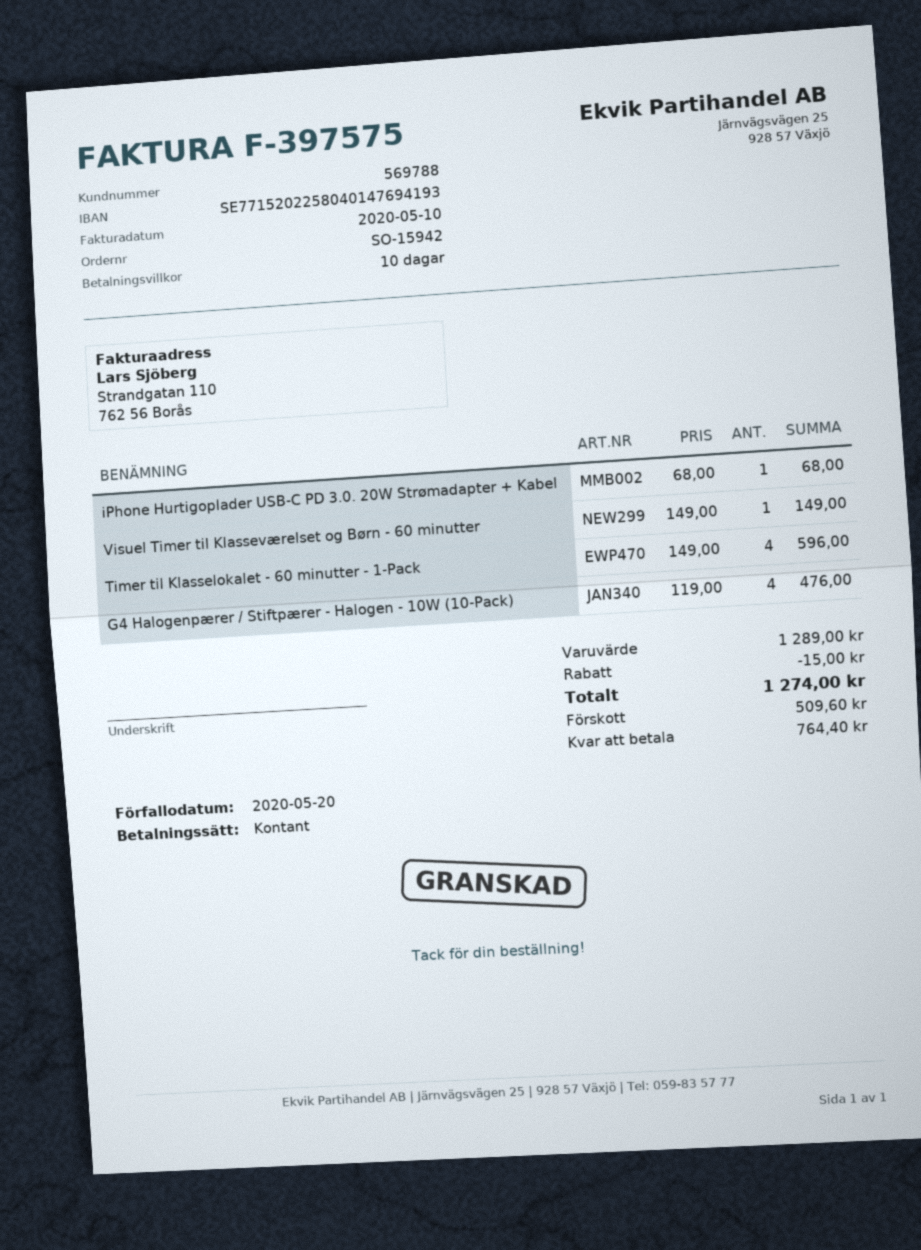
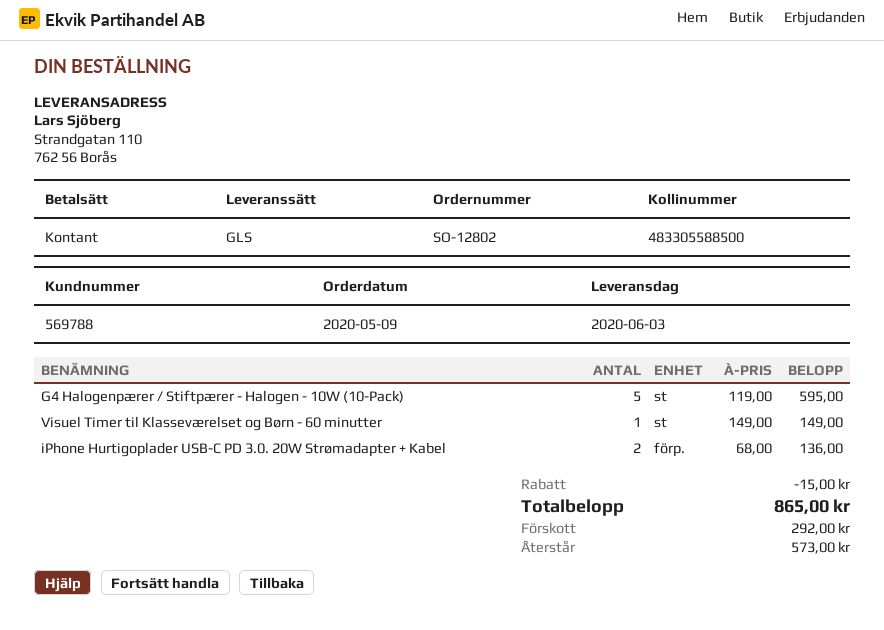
order number: SO-15942 -> SO-12802
iPhone Hurtigoplader USB-C PD 3.0. 20W Strømadapter + Kabel: 1 x 68.00 = 68.00 -> 2 x 68.00 = 136.00
Timer til Klasselokalet - 60 minutter - 1-Pack: 4 x 149.00 = 596.00 -> none
G4 Halogenpærer / Stiftpærer - Halogen - 10W (10-Pack): 4 x 119.00 = 476.00 -> 5 x 119.00 = 595.00
total: 1274.00 -> 865.00
deposit: 509.60 -> 292.00
balance: 764.40 -> 573.00

